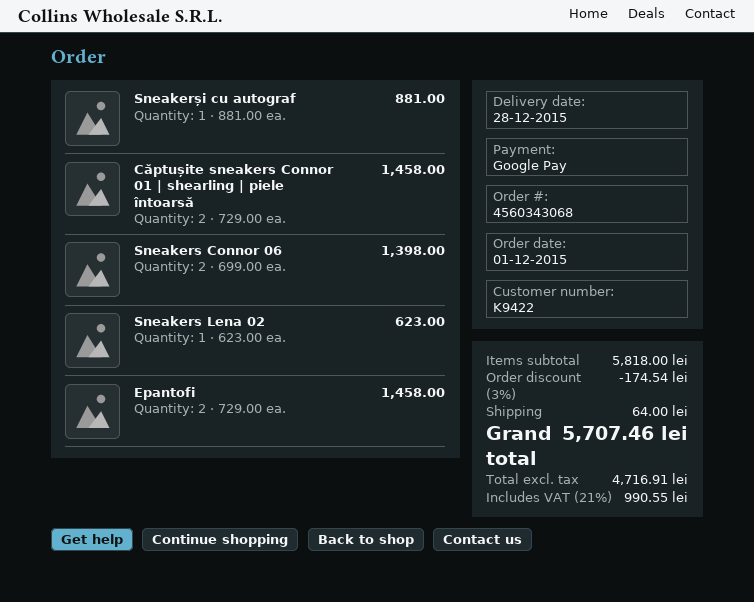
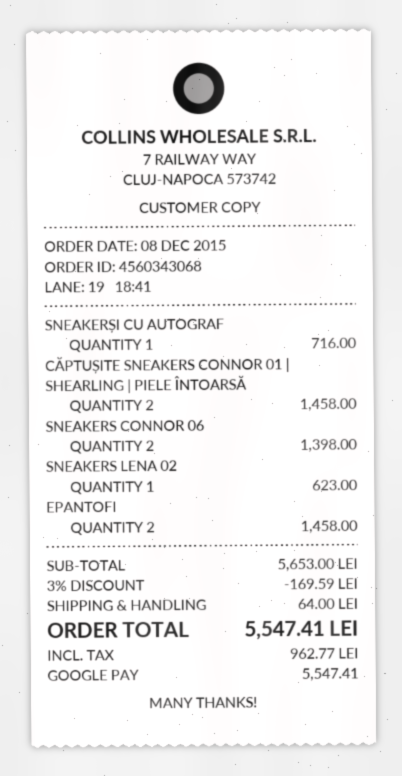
order date: 2015-12-01 -> 2015-12-08
Sneakerși cu autograf: 1 for 881.00 -> 1 for 716.00
subtotal: 5818.00 -> 5653.00
discount: 3% = 174.54 -> 3% = 169.59
tax: 990.55 -> 962.77
total: 5707.46 -> 5547.41

